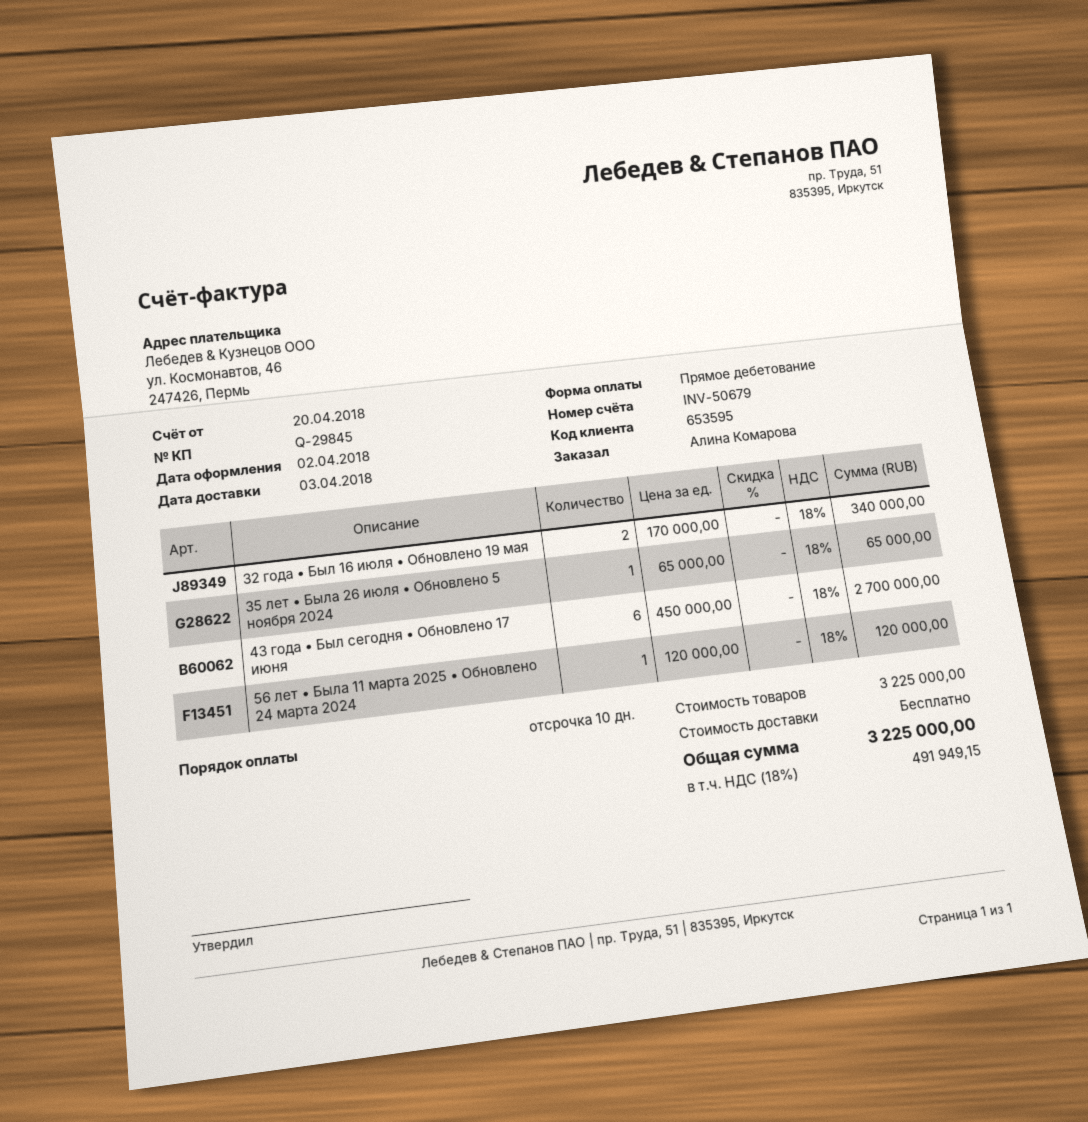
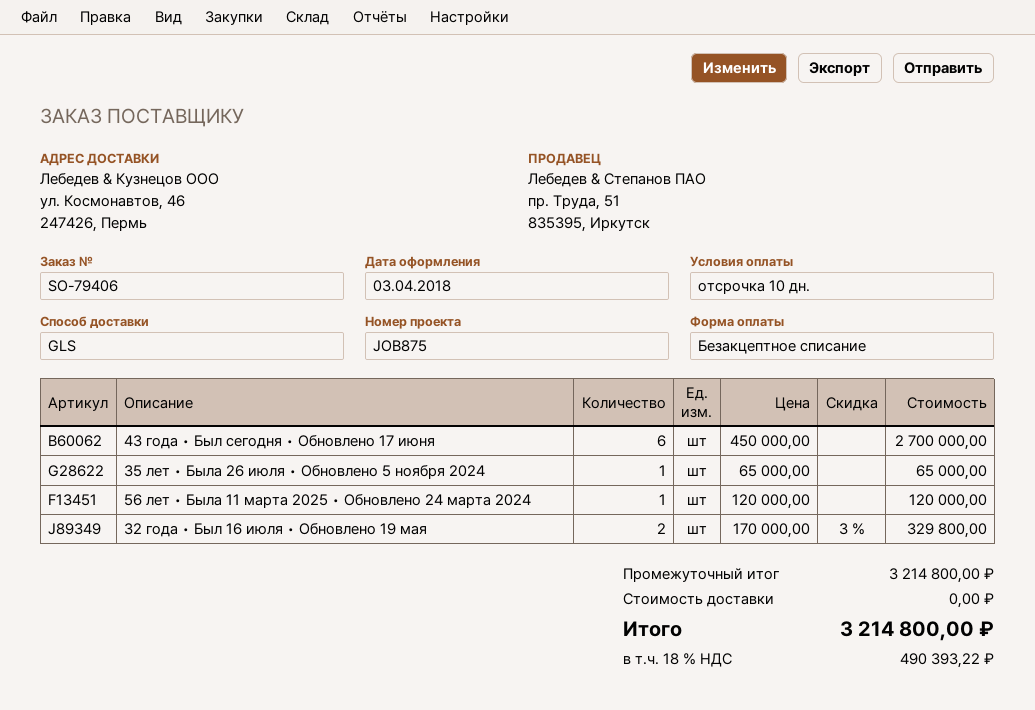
order date: 2018-04-02 -> 2018-04-03
32 года • Был 16 июля • Обновлено 19 мая: 2 x 170000.00 = 340000.00 -> 2 x 170000.00 - 3% = 329800.00
subtotal: 3225000.00 -> 3214800.00
tax: 18% = 491949.15 -> 18% = 490393.22
total: 3225000.00 -> 3214800.00

